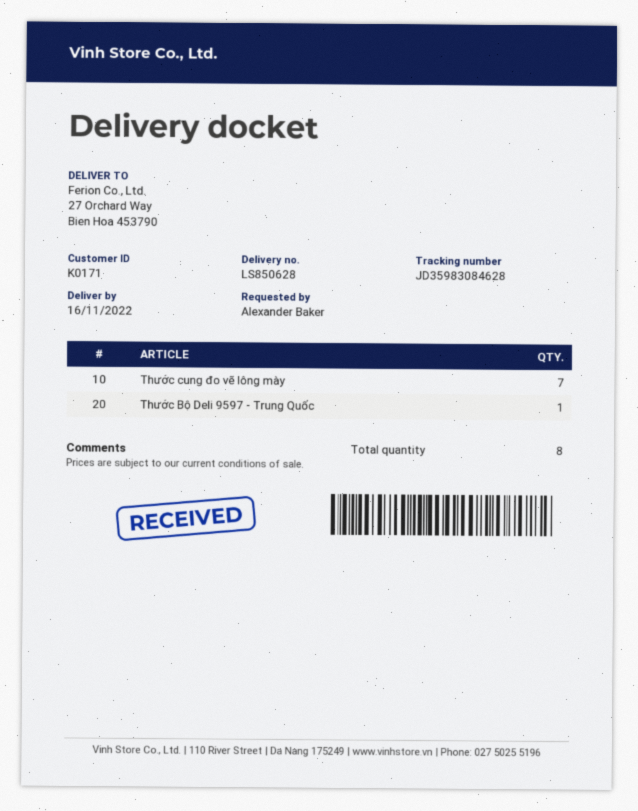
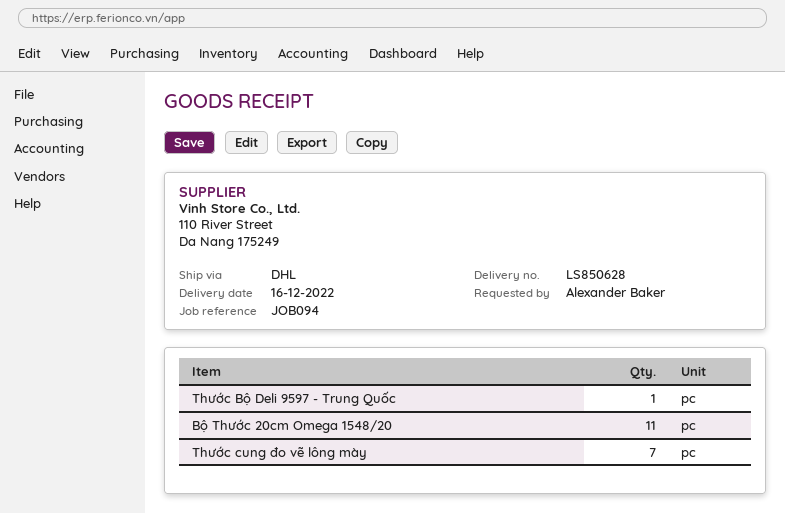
delivery date: 2022-11-16 -> 2022-12-16
Bộ Thước 20cm Omega 1548/20: none -> 11

